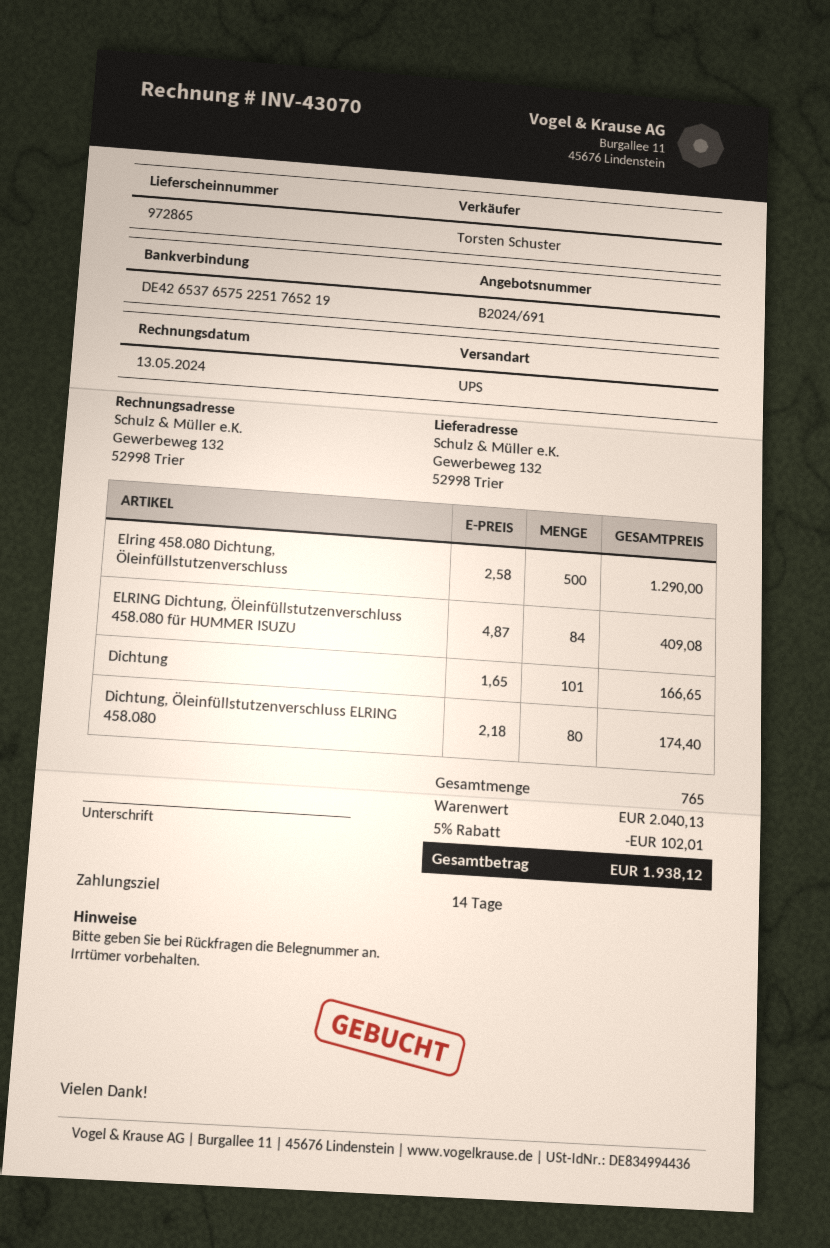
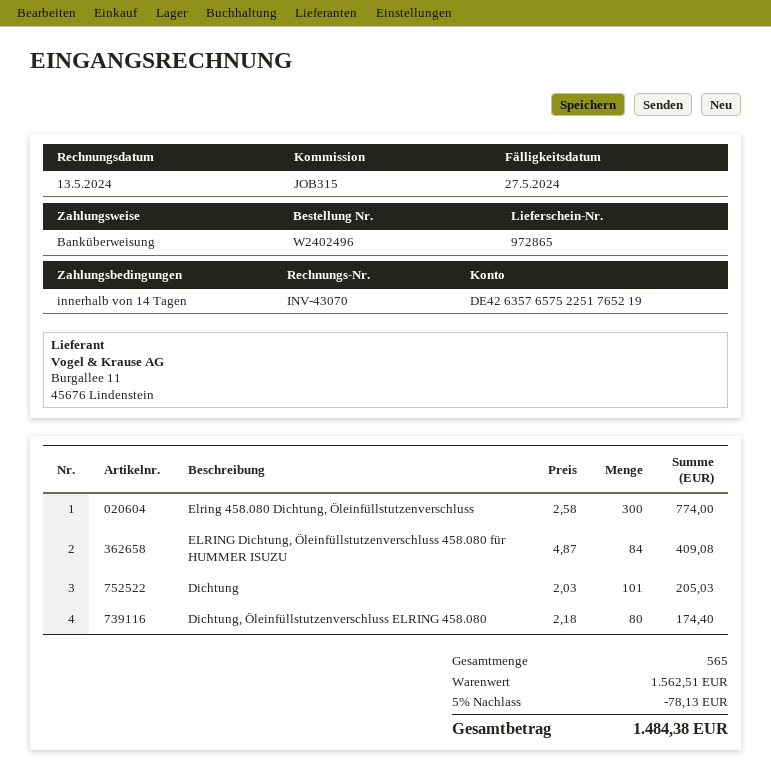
bank account: DE42653765752251765219 -> DE42635765752251765219
Elring 458.080 Dichtung, Öleinfüllstutzenverschluss: 500 x 2.58 = 1290.00 -> 300 x 2.58 = 774.00
Dichtung: 101 x 1.65 = 166.65 -> 101 x 2.03 = 205.03
total quantity: 765 -> 565
subtotal: 2040.13 -> 1562.51
discount: 5% = 102.01 -> 5% = 78.13
total: 1938.12 -> 1484.38

